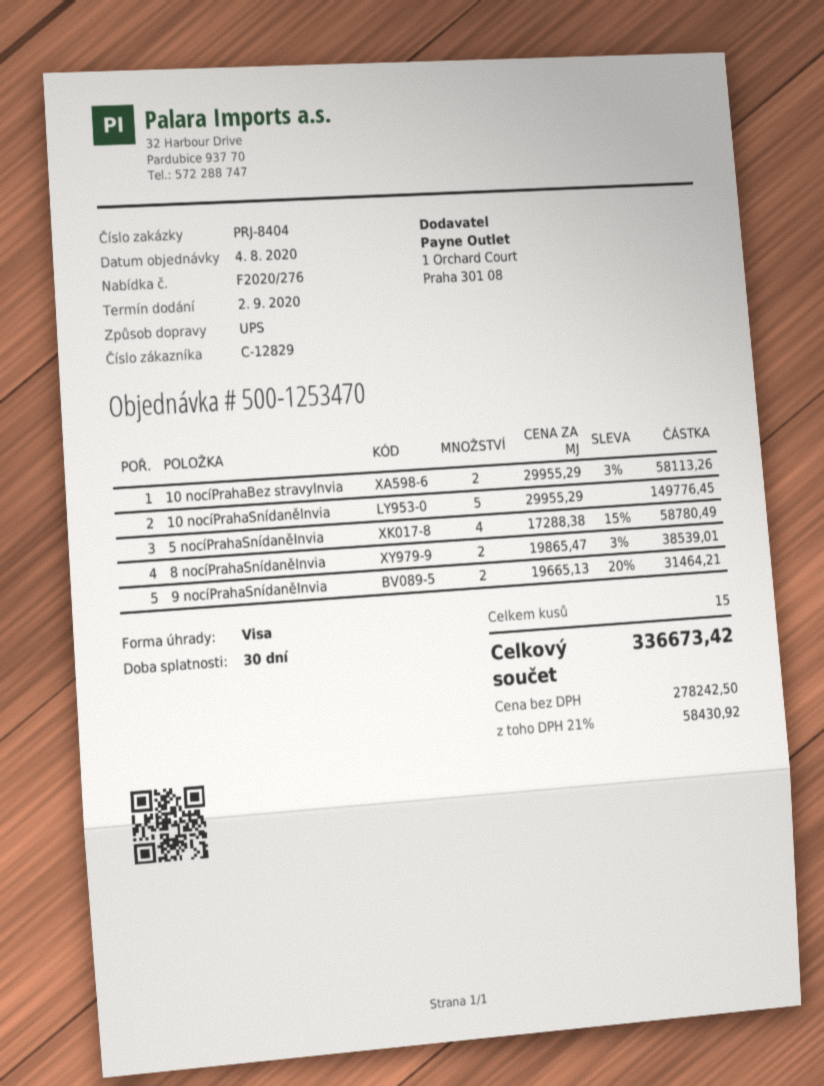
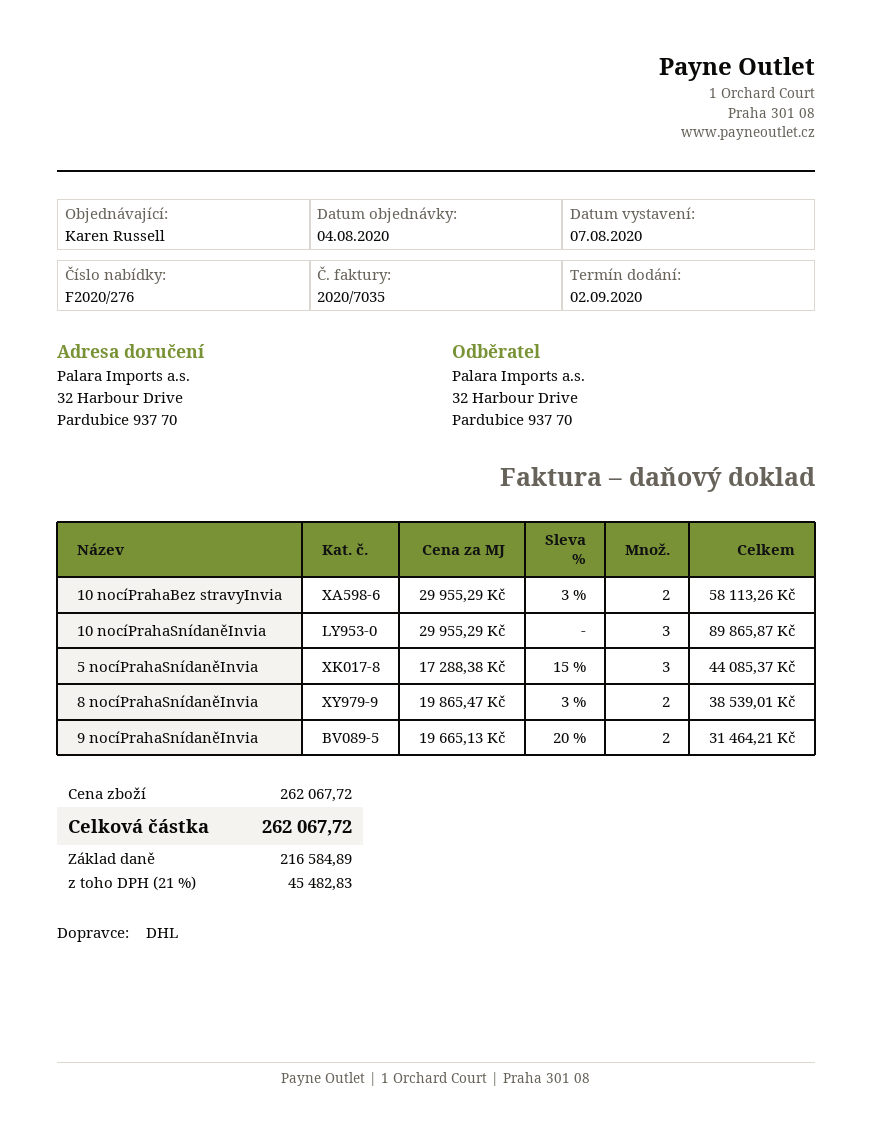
shipping method: UPS -> DHL
10 nocíPrahaSnídaněInvia: 5 x 29955.29 = 149776.45 -> 3 x 29955.29 = 89865.87
5 nocíPrahaSnídaněInvia: 4 x 17288.38 - 15% = 58780.49 -> 3 x 17288.38 - 15% = 44085.37
net: 278242.50 -> 216584.89
tax: 21% = 58430.92 -> 21% = 45482.83
total: 336673.42 -> 262067.72

